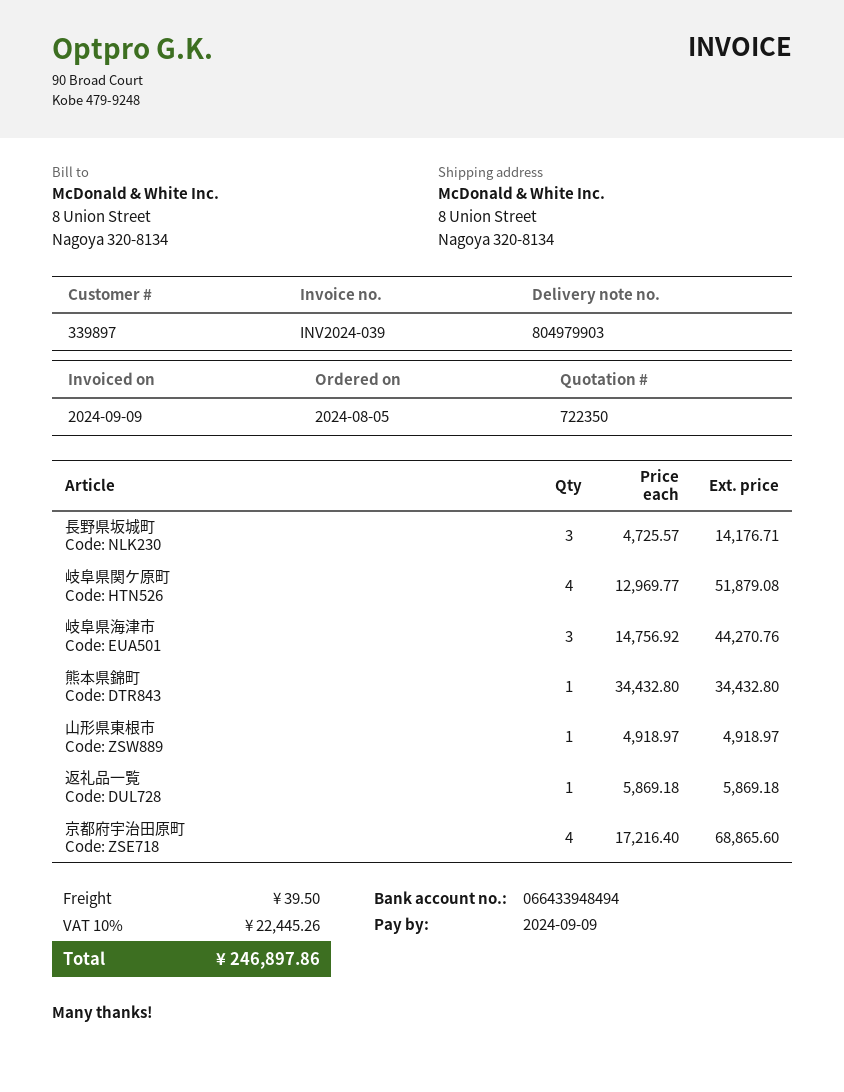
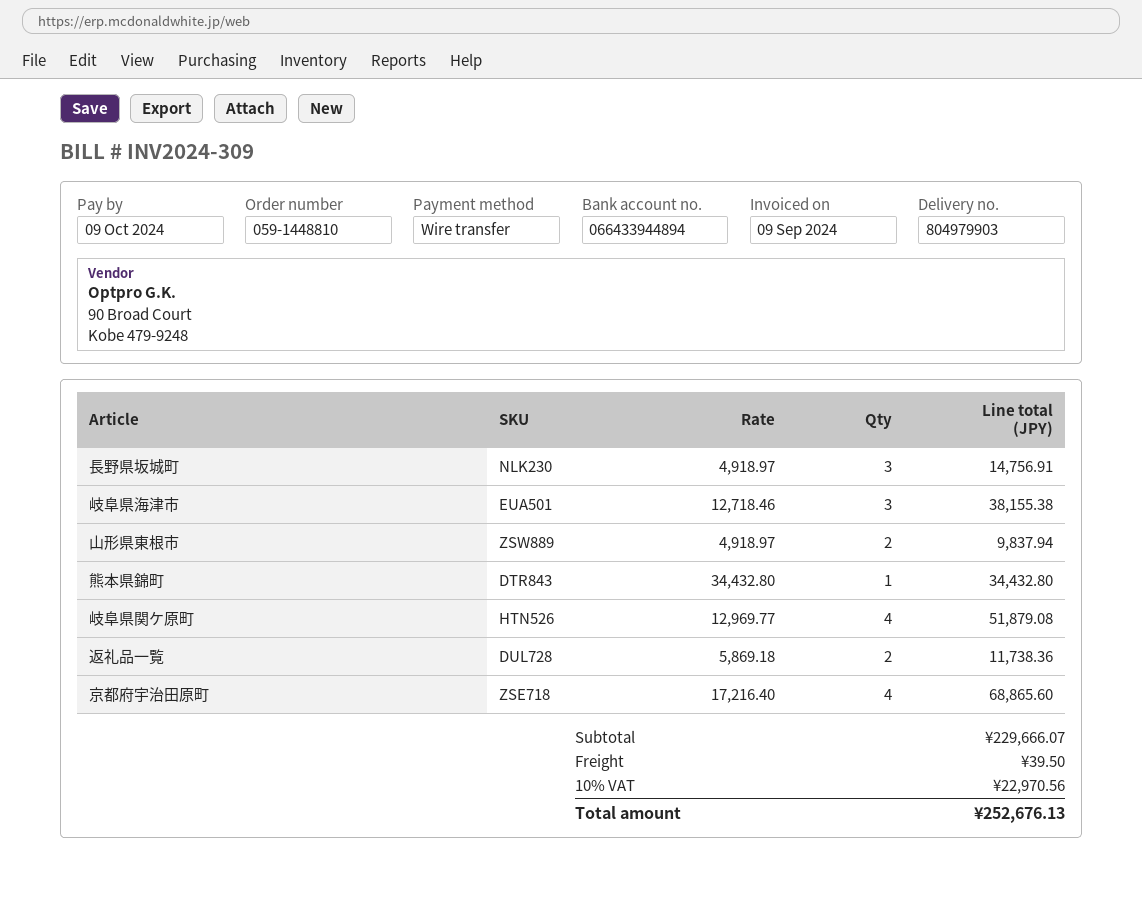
invoice number: INV2024-039 -> INV2024-309
due date: 2024-09-09 -> 2024-10-09
bank account: 066433948494 -> 066433944894
長野県坂城町: 3 x 4725.57 = 14176.71 -> 3 x 4918.97 = 14756.91
岐阜県海津市: 3 x 14756.92 = 44270.76 -> 3 x 12718.46 = 38155.38
山形県東根市: 1 x 4918.97 = 4918.97 -> 2 x 4918.97 = 9837.94
返礼品一覧: 1 x 5869.18 = 5869.18 -> 2 x 5869.18 = 11738.36
tax: 10% = 22445.26 -> 10% = 22970.56
total: 246897.86 -> 252676.13

